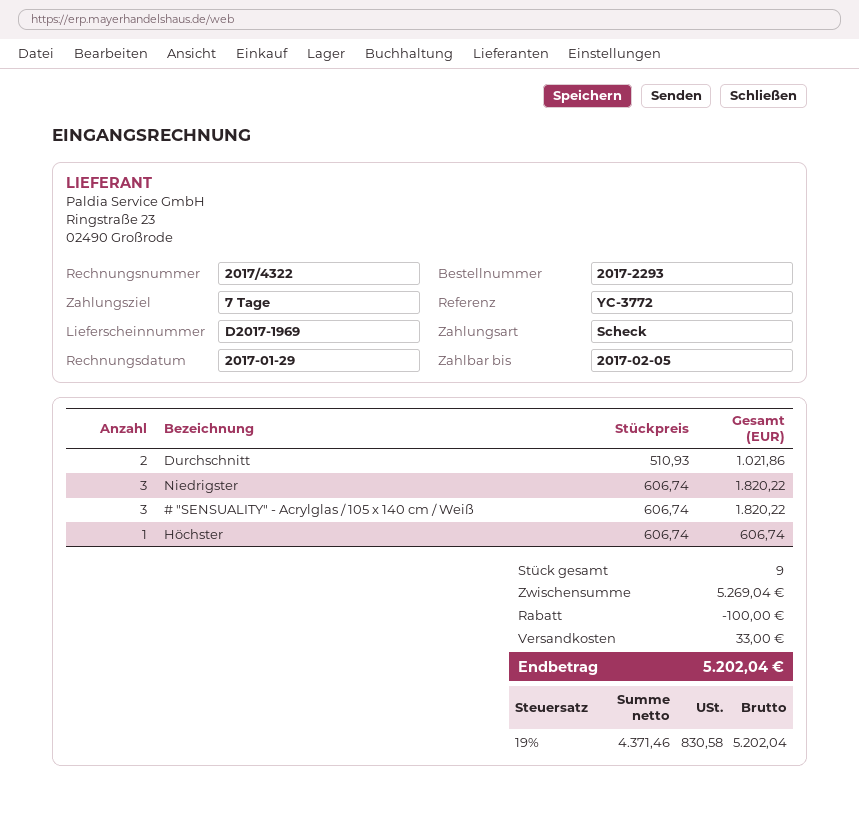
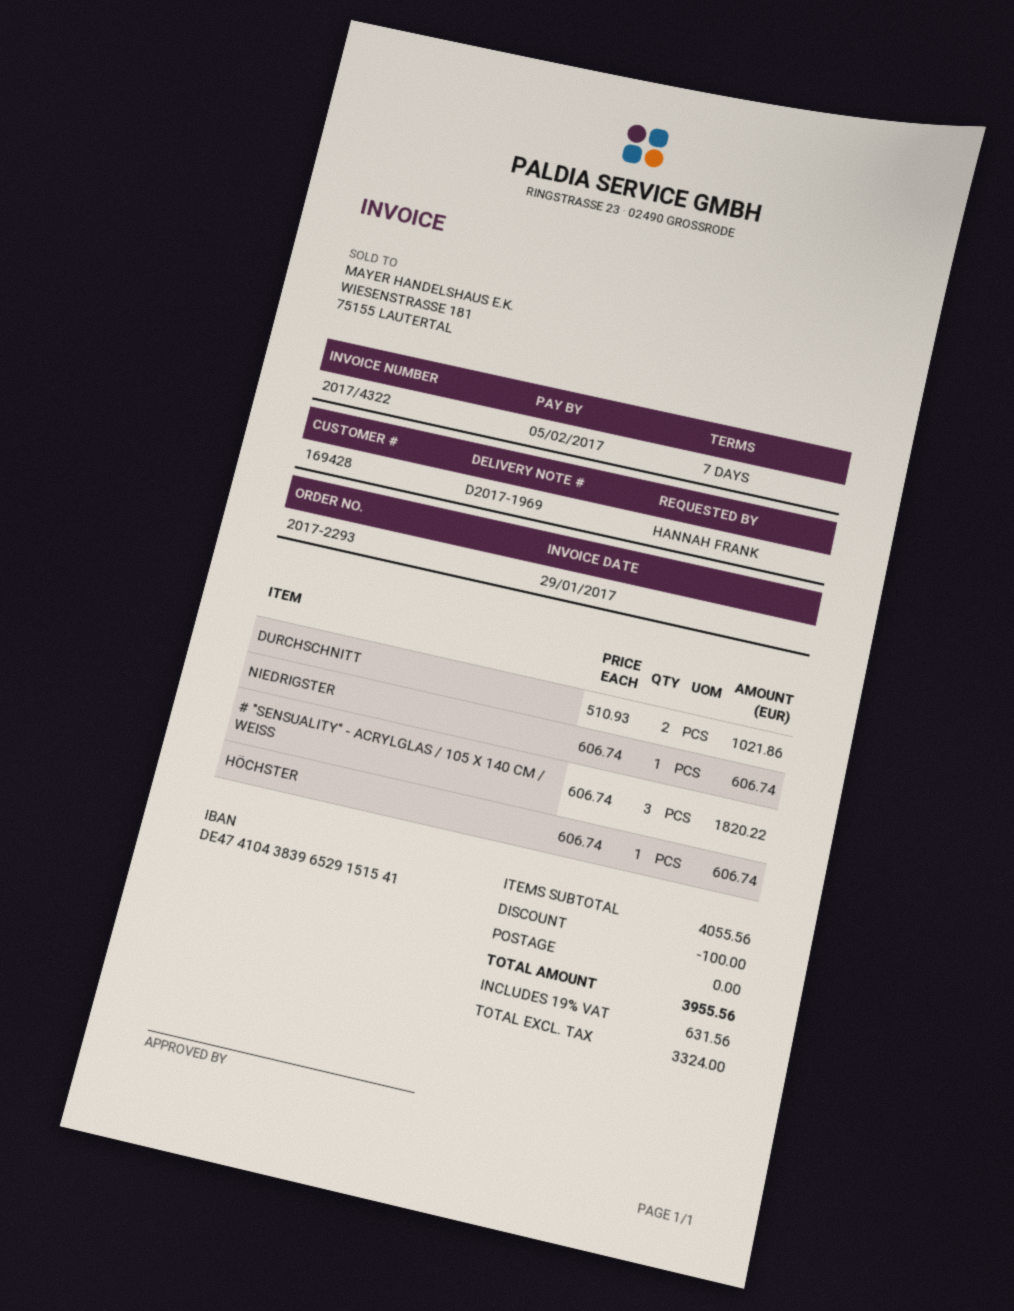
Niedrigster: 3 x 606.74 = 1820.22 -> 1 x 606.74 = 606.74
subtotal: 5269.04 -> 4055.56
shipping: 33.00 -> 0.00
net: 4371.46 -> 3324.00
tax: 19% = 830.58 -> 19% = 631.56
total: 5202.04 -> 3955.56

